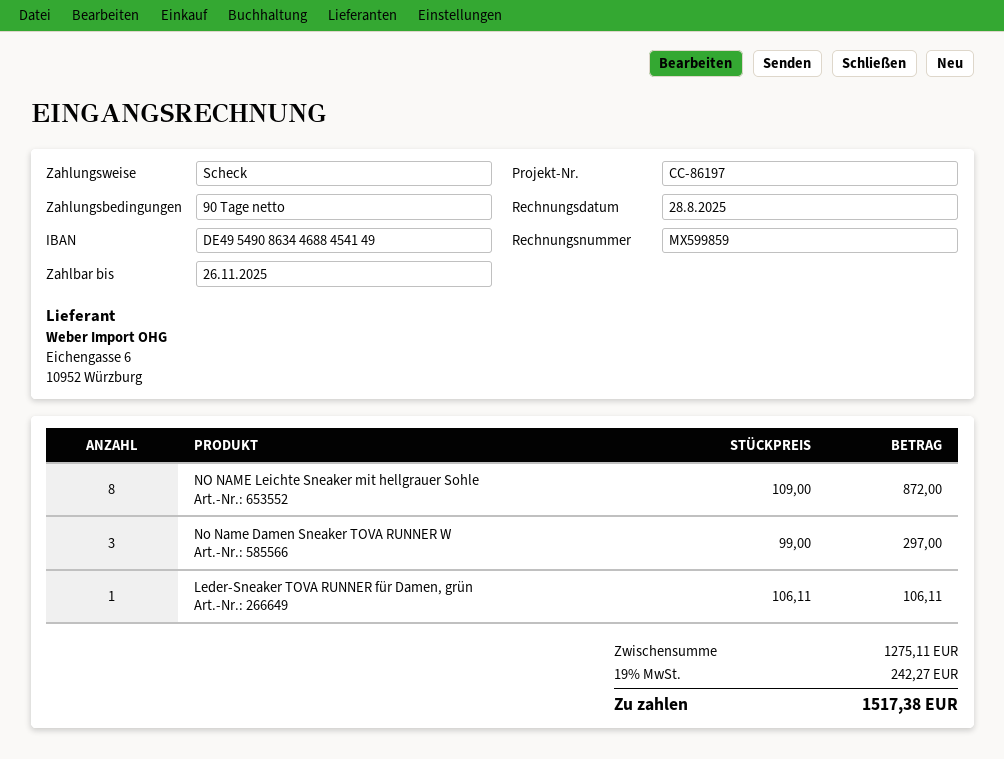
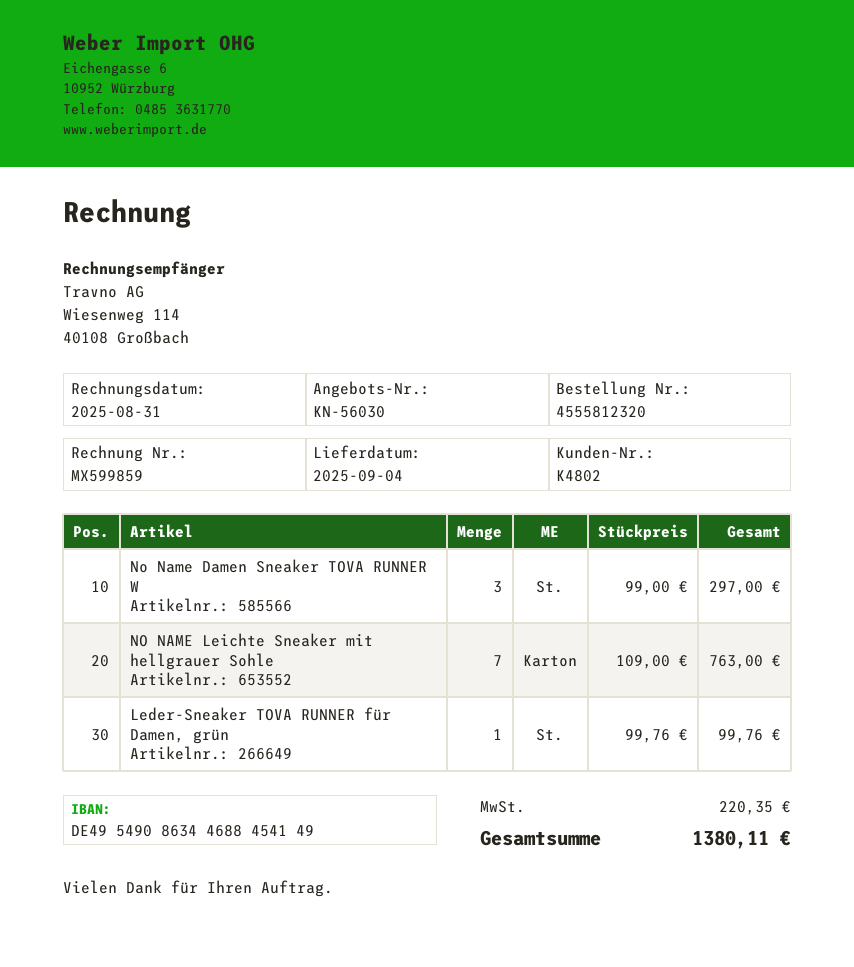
invoice date: 2025-08-28 -> 2025-08-31
NO NAME Leichte Sneaker mit hellgrauer Sohle: 8 x 109.00 = 872.00 -> 7 x 109.00 = 763.00
Leder-Sneaker TOVA RUNNER für Damen, grün: 1 x 106.11 = 106.11 -> 1 x 99.76 = 99.76
tax: 242.27 -> 220.35
total: 1517.38 -> 1380.11

